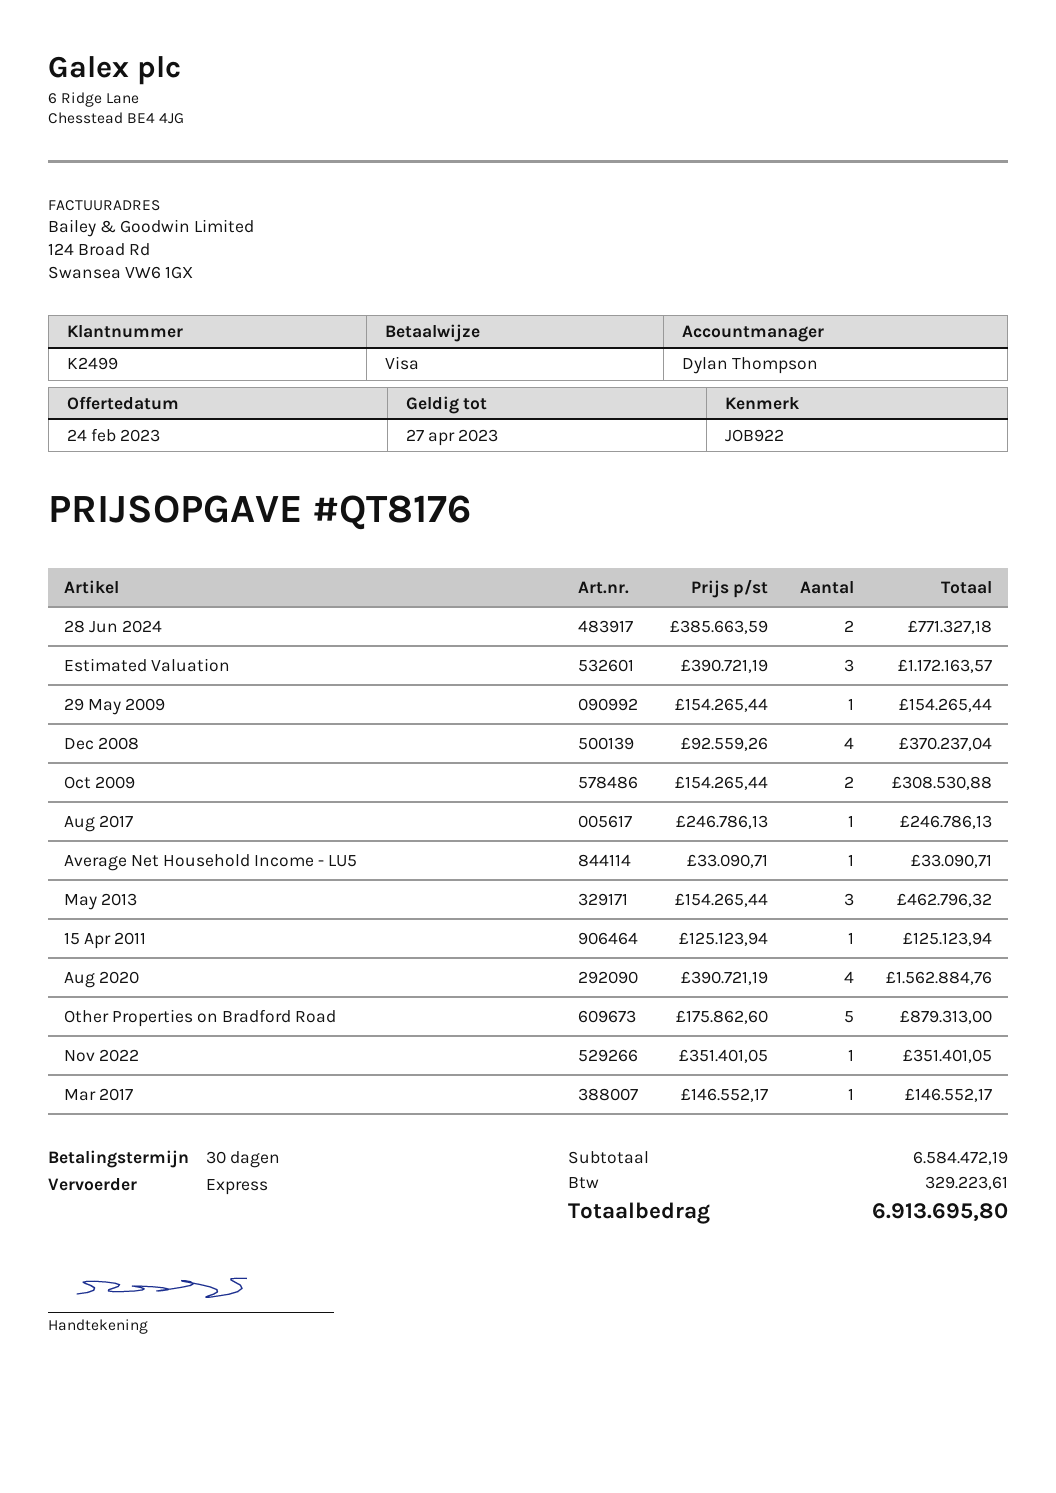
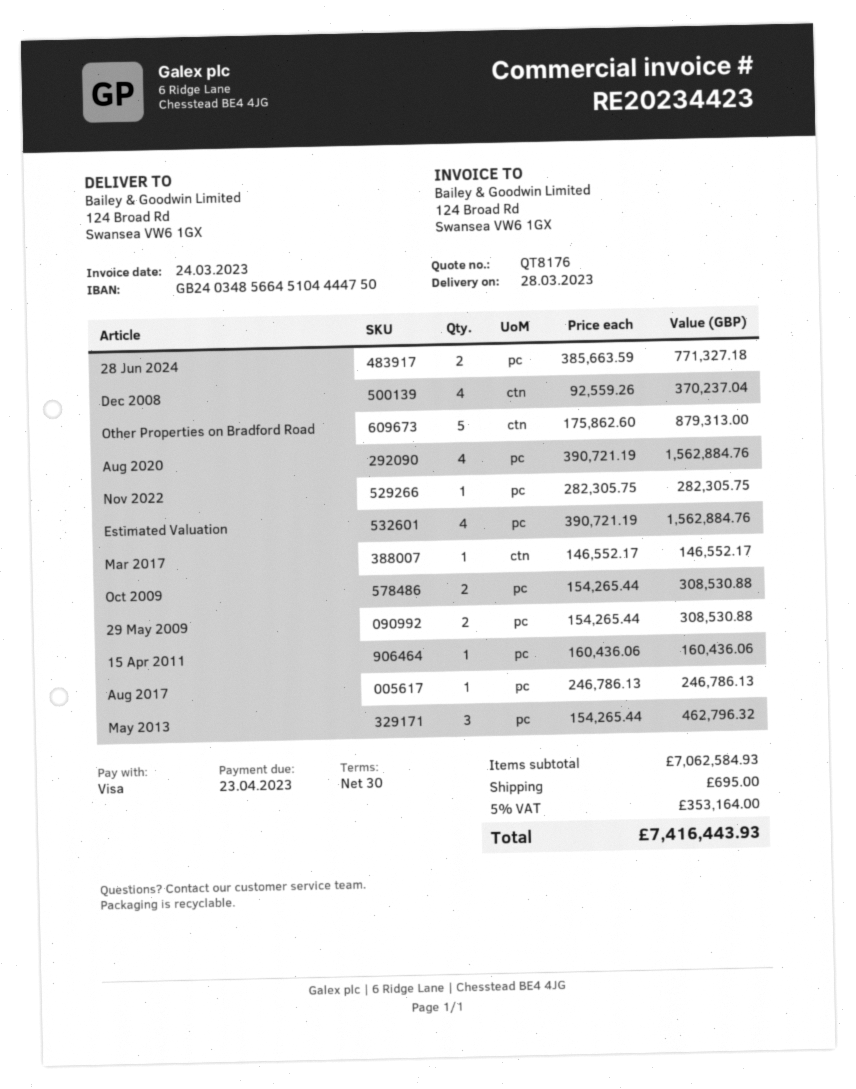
Estimated Valuation: 3 x 390721.19 = 1172163.57 -> 4 x 390721.19 = 1562884.76
29 May 2009: 1 x 154265.44 = 154265.44 -> 2 x 154265.44 = 308530.88
Average Net Household Income - LU5: 1 x 33090.71 = 33090.71 -> none
15 Apr 2011: 1 x 125123.94 = 125123.94 -> 1 x 160436.06 = 160436.06
Nov 2022: 1 x 351401.05 = 351401.05 -> 1 x 282305.75 = 282305.75
subtotal: 6584472.19 -> 7062584.93
shipping: none -> 695.00
tax: 329223.61 -> 353164.00
total: 6913695.80 -> 7416443.93

